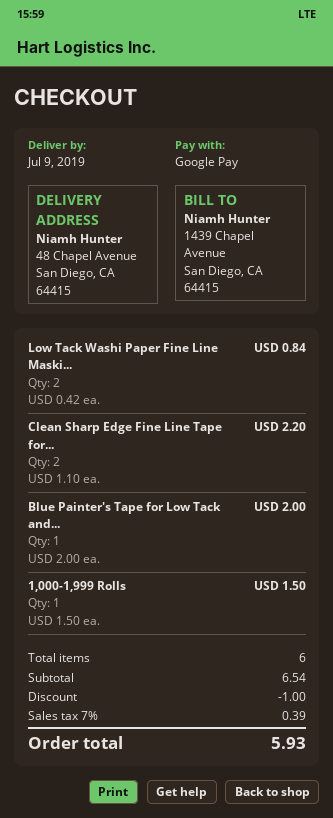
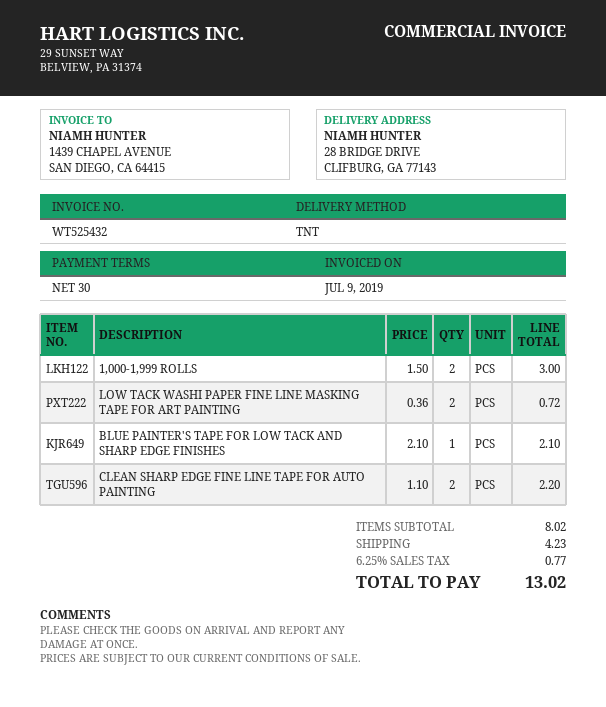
ship to: 48 Chapel Avenue, San Diego, CA 64415 -> 28 BRIDGE DRIVE, CLIFBURG, GA 77143
Low Tack Washi Paper Fine Line Maski...: 2 x 0.42 = 0.84 -> 2 x 0.36 = 0.72
Blue Painter's Tape for Low Tack and...: 1 x 2.00 = 2.00 -> 1 x 2.10 = 2.10
1,000-1,999 Rolls: 1 x 1.50 = 1.50 -> 2 x 1.50 = 3.00
subtotal: 6.54 -> 8.02
discount: 1.00 -> none
shipping: none -> 4.23
tax: 7% = 0.39 -> 6.25% = 0.77
total: 5.93 -> 13.02

